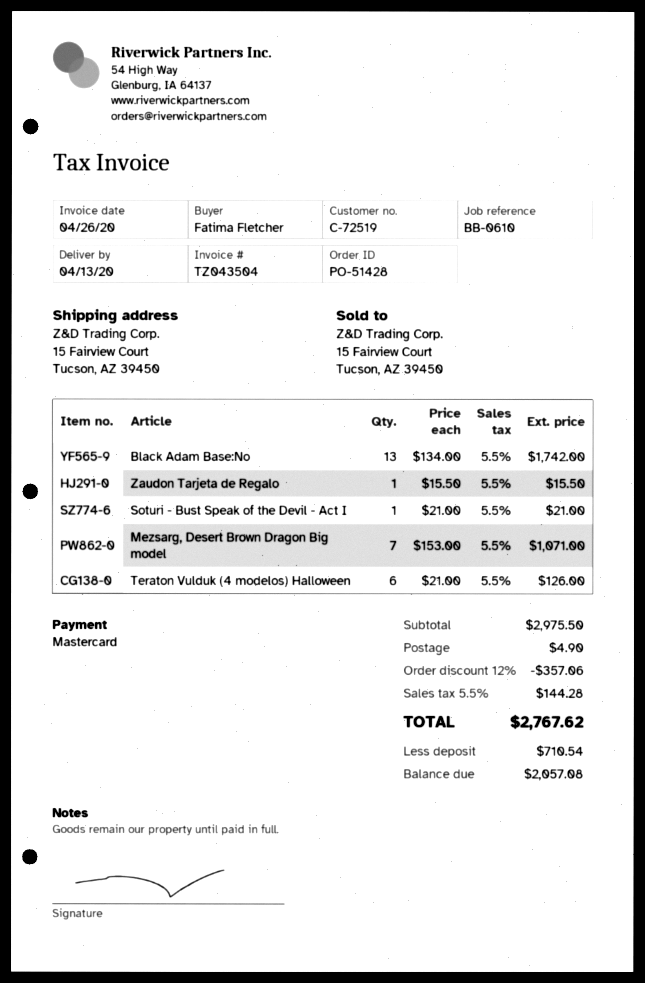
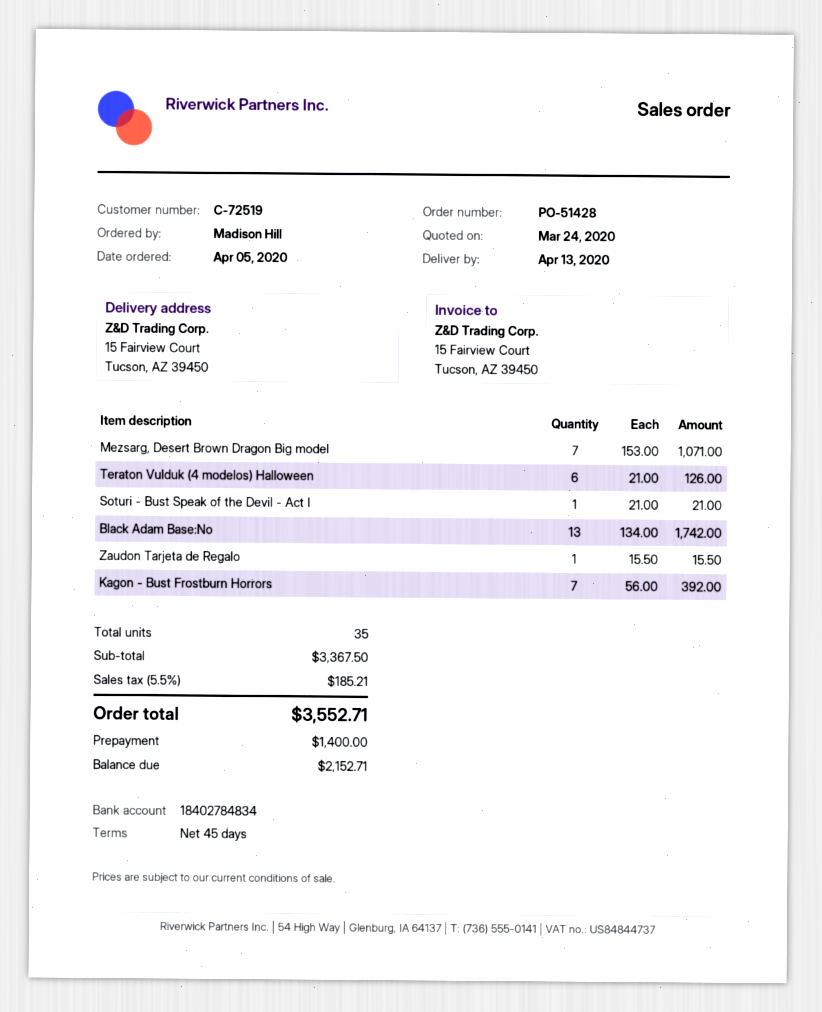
ordered by: Fatima Fletcher -> Madison Hill
Kagon - Bust Frostburn Horrors: none -> 7 x 56.00 = 392.00
subtotal: 2975.50 -> 3367.50
discount: 12% = 357.06 -> none
shipping: 4.90 -> none
tax: 5.5% = 144.28 -> 5.5% = 185.21
total: 2767.62 -> 3552.71
deposit: 710.54 -> 1400.00
balance: 2057.08 -> 2152.71

